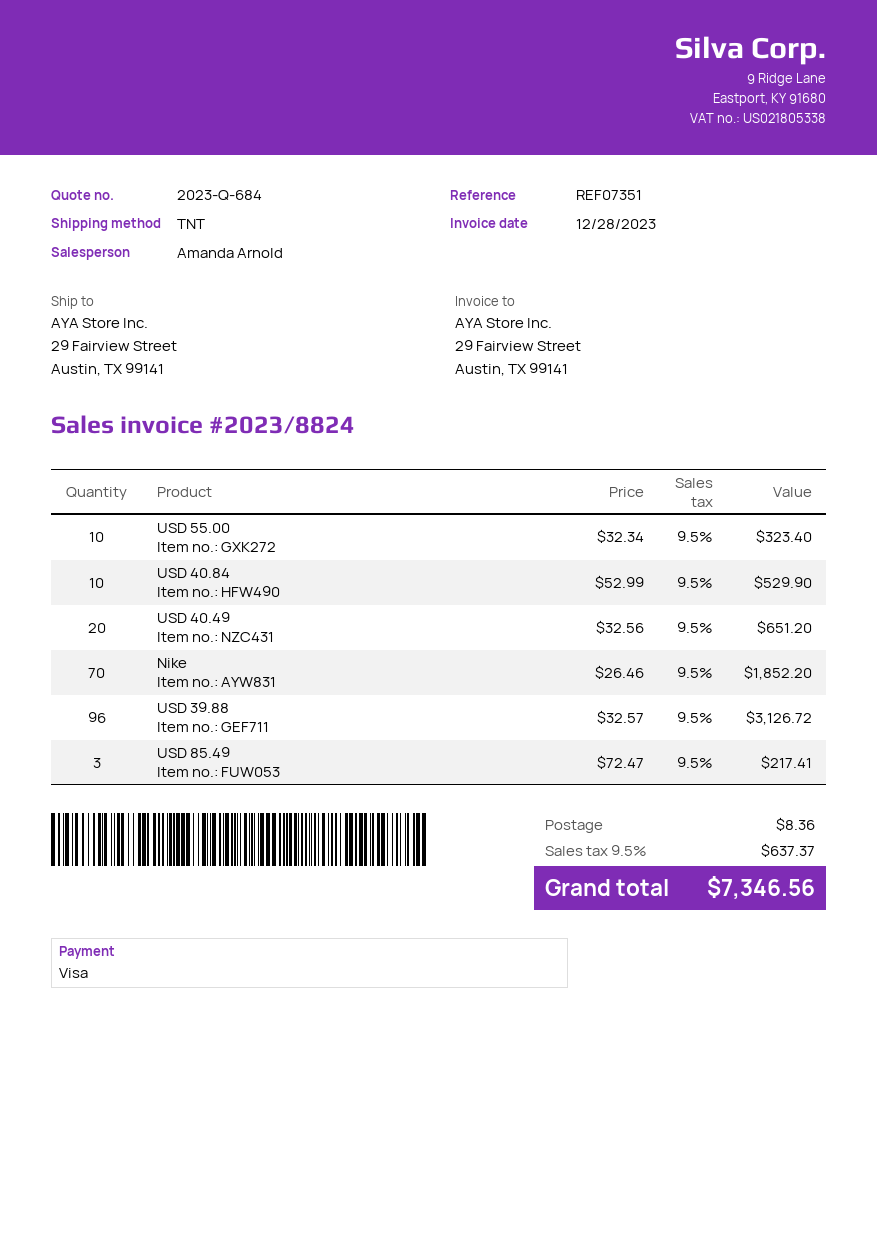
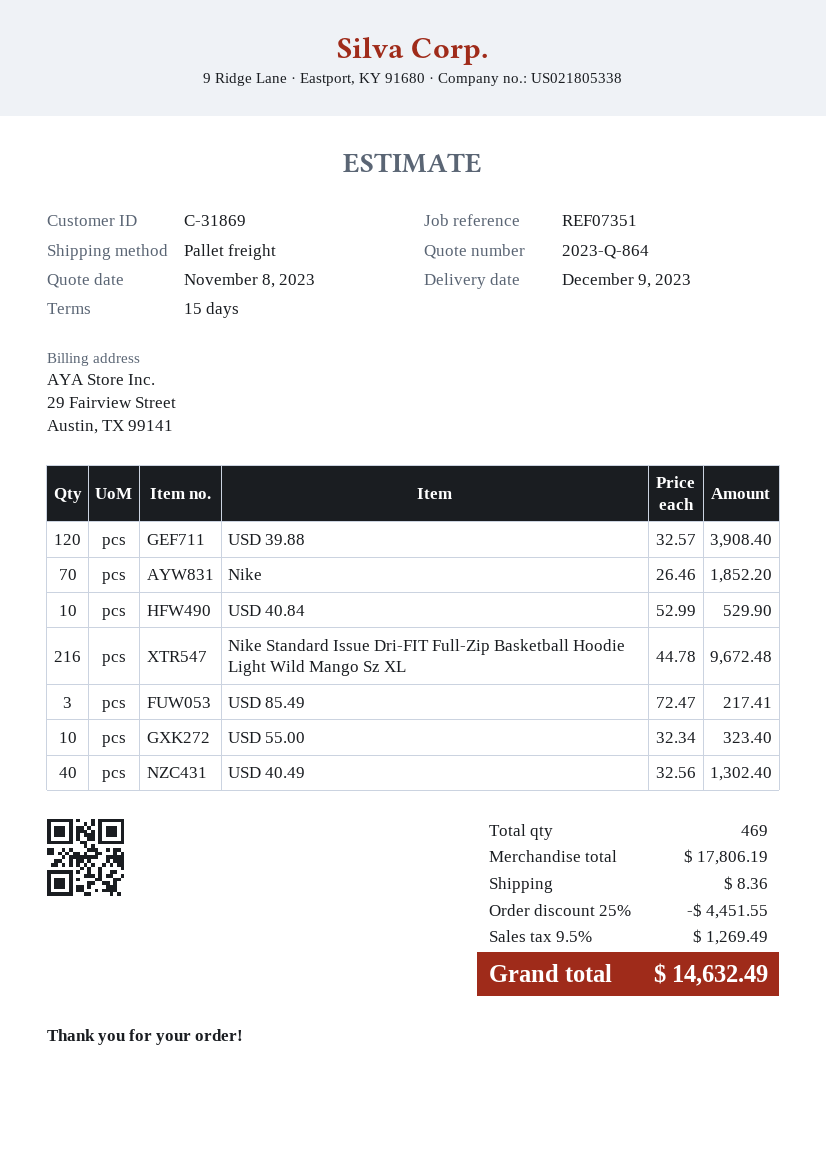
quote number: 2023-Q-684 -> 2023-Q-864
shipping method: TNT -> pallet freight
USD 40.49: 20 x 32.56 = 651.20 -> 40 x 32.56 = 1302.40
USD 39.88: 96 x 32.57 = 3126.72 -> 120 x 32.57 = 3908.40
Nike Standard Issue Dri-FIT Full-Zip Basketball Hoodie Light Wild Mango Sz XL: none -> 216 x 44.78 = 9672.48
discount: none -> 25% = 4451.55
tax: 9.5% = 637.37 -> 9.5% = 1269.49
total: 7346.56 -> 14632.49

